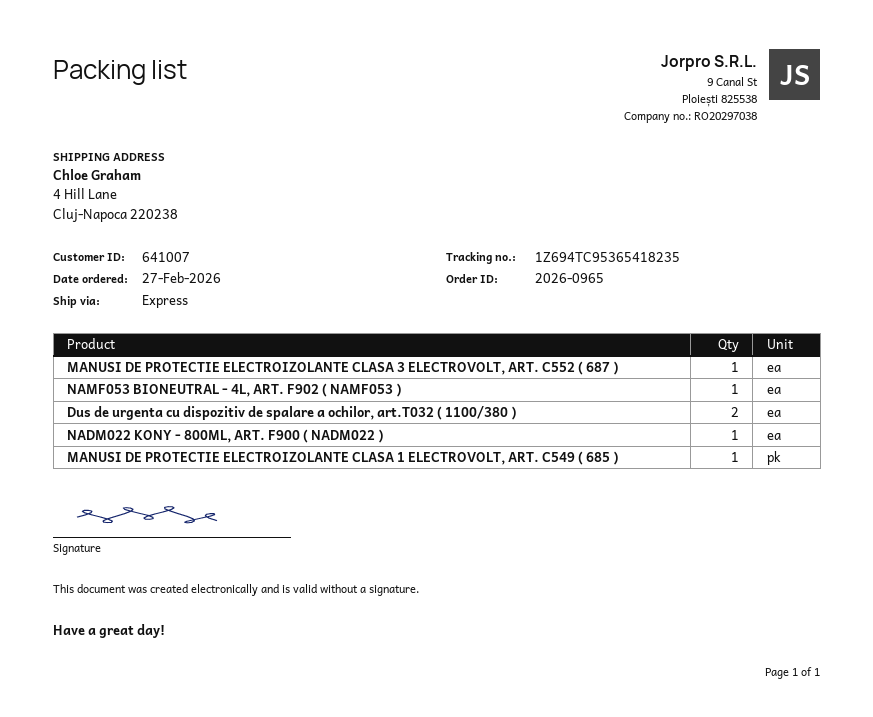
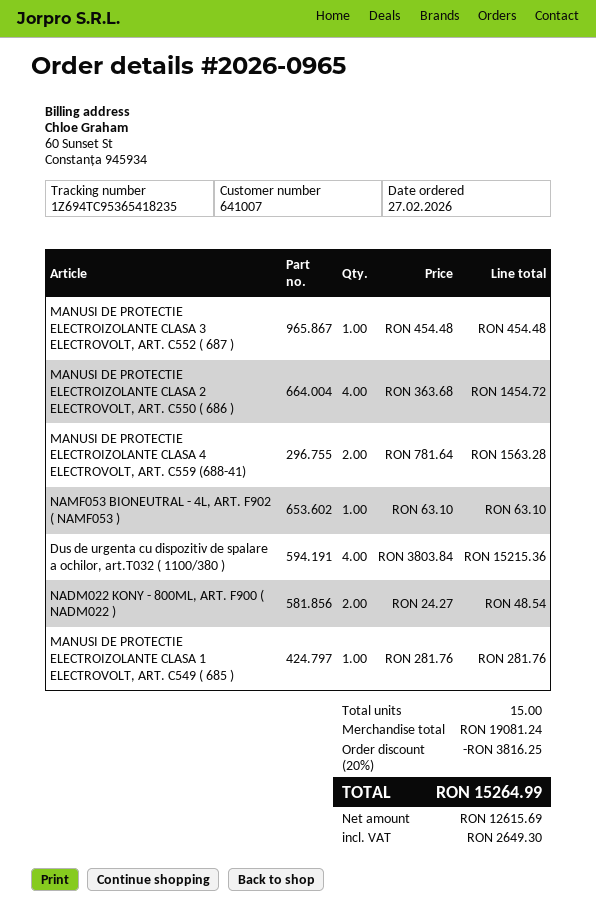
Dus de urgenta cu dispozitiv de spalare a ochilor, art.T032 ( 1100/380 ): 2 -> 4
NADM022 KONY - 800ML, ART. F900 ( NADM022 ): 1 -> 2
MANUSI DE PROTECTIE ELECTROIZOLANTE CLASA 2 ELECTROVOLT, ART. C550 ( 686 ): none -> 4
MANUSI DE PROTECTIE ELECTROIZOLANTE CLASA 4 ELECTROVOLT, ART. C559 (688-41): none -> 2

